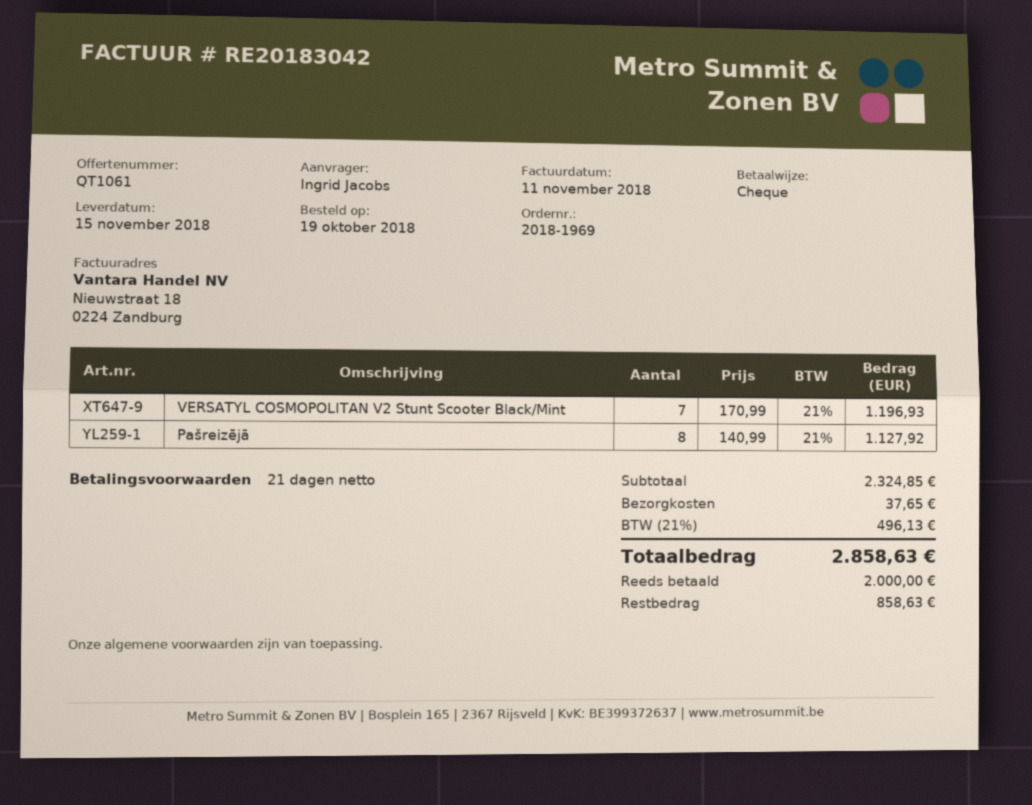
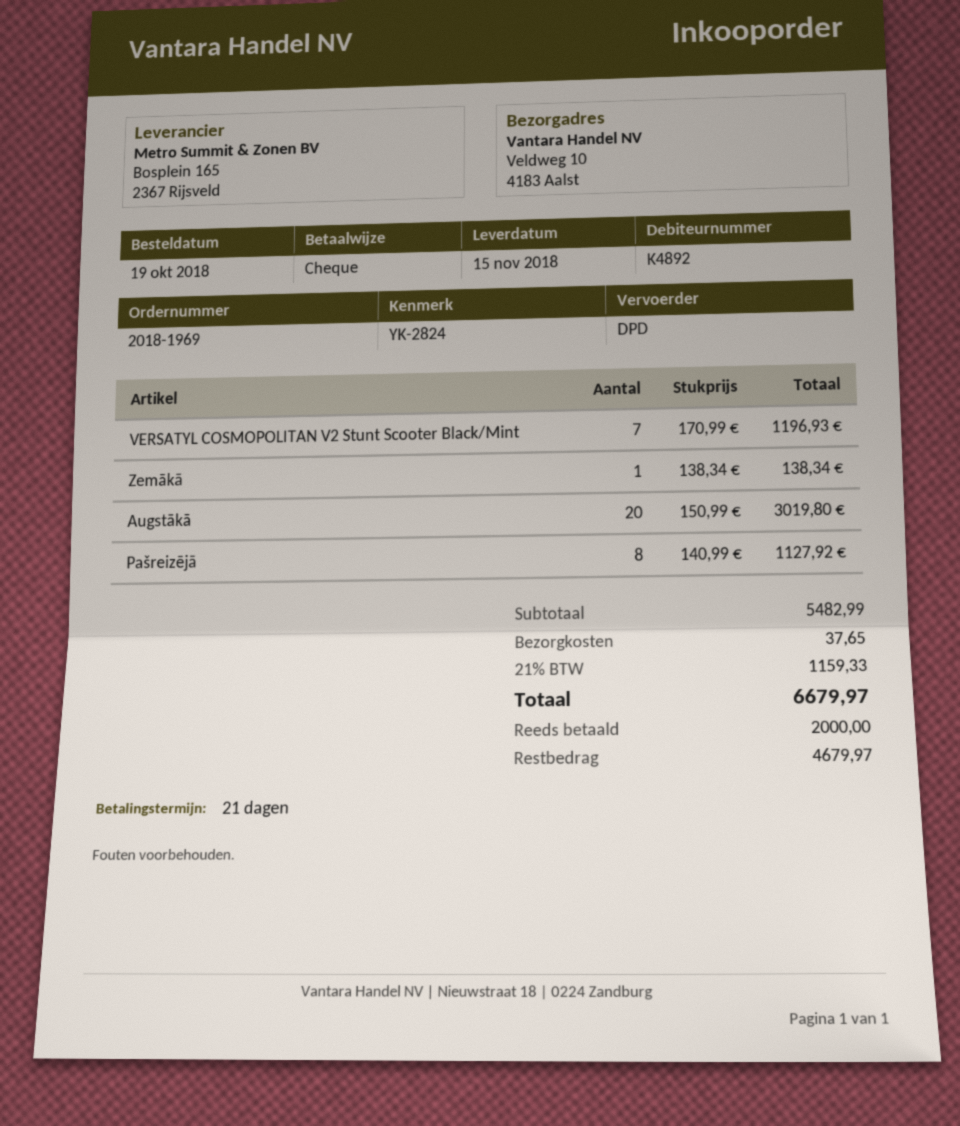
Zemākā: none -> 1 x 138.34 = 138.34
Augstākā: none -> 20 x 150.99 = 3019.80
subtotal: 2324.85 -> 5482.99
tax: 21% = 496.13 -> 21% = 1159.33
total: 2858.63 -> 6679.97
balance: 858.63 -> 4679.97

